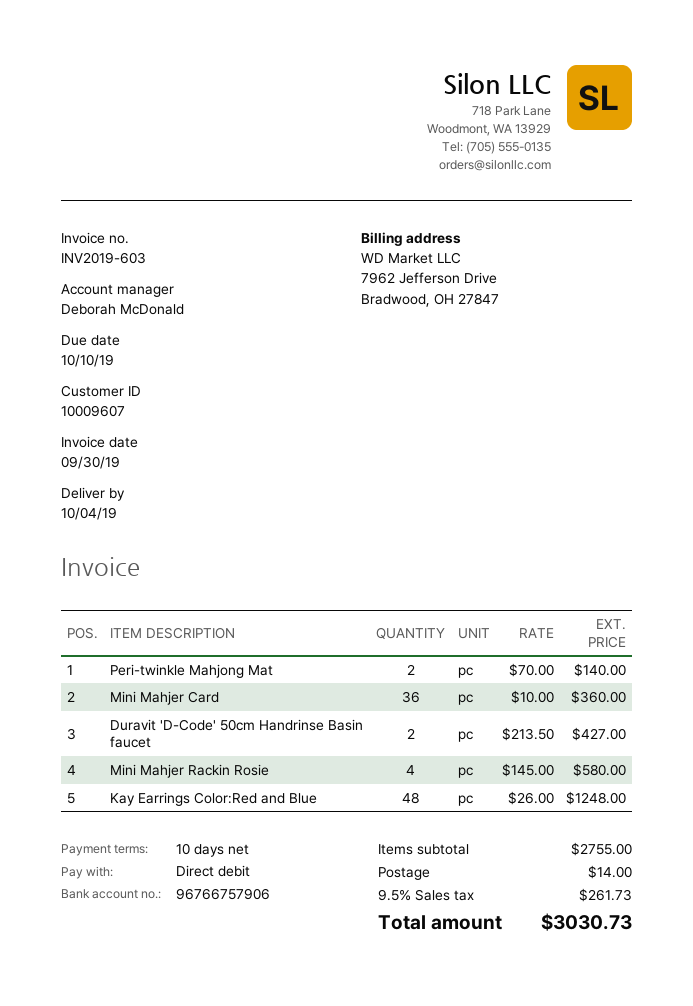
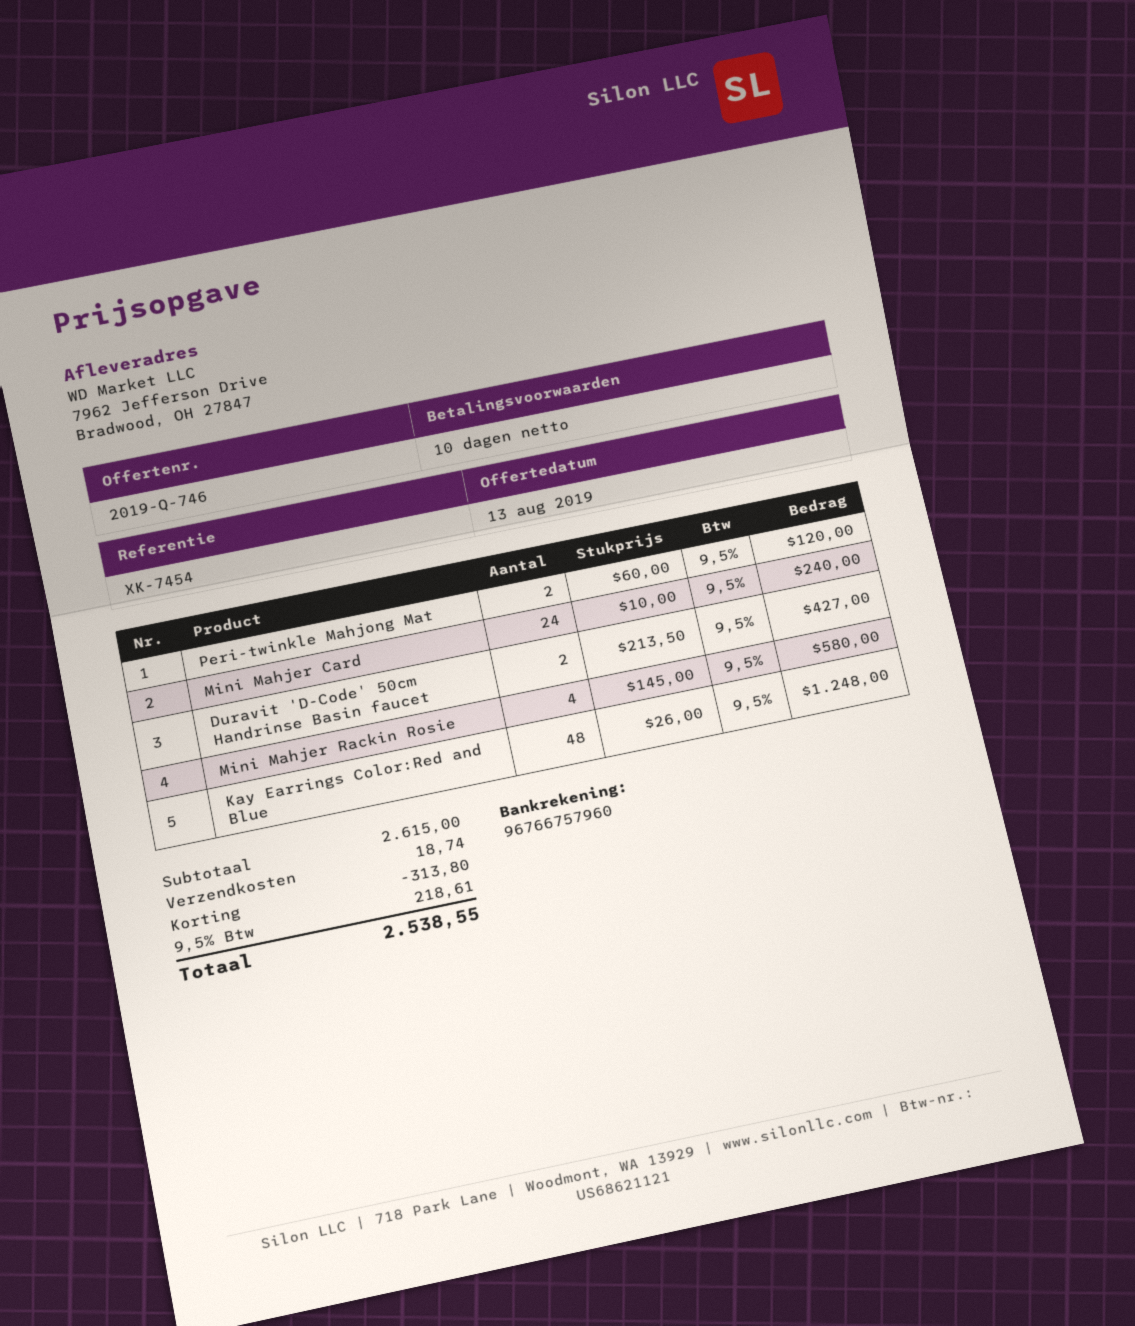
bank account: 96766757906 -> 96766757960
Peri-twinkle Mahjong Mat: 2 x 70.00 = 140.00 -> 2 x 60.00 = 120.00
Mini Mahjer Card: 36 x 10.00 = 360.00 -> 24 x 10.00 = 240.00
subtotal: 2755.00 -> 2615.00
discount: none -> 313.80
shipping: 14.00 -> 18.74
tax: 9.5% = 261.73 -> 9.5% = 218.61
total: 3030.73 -> 2538.55

